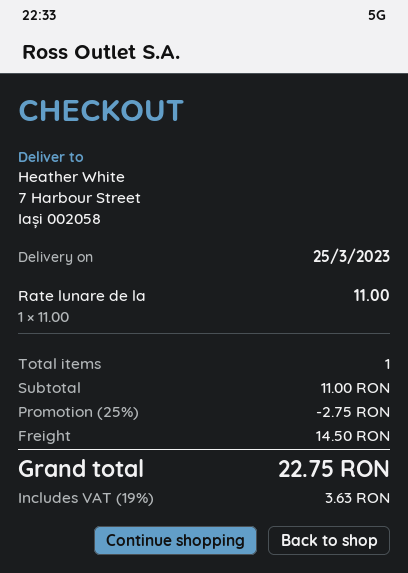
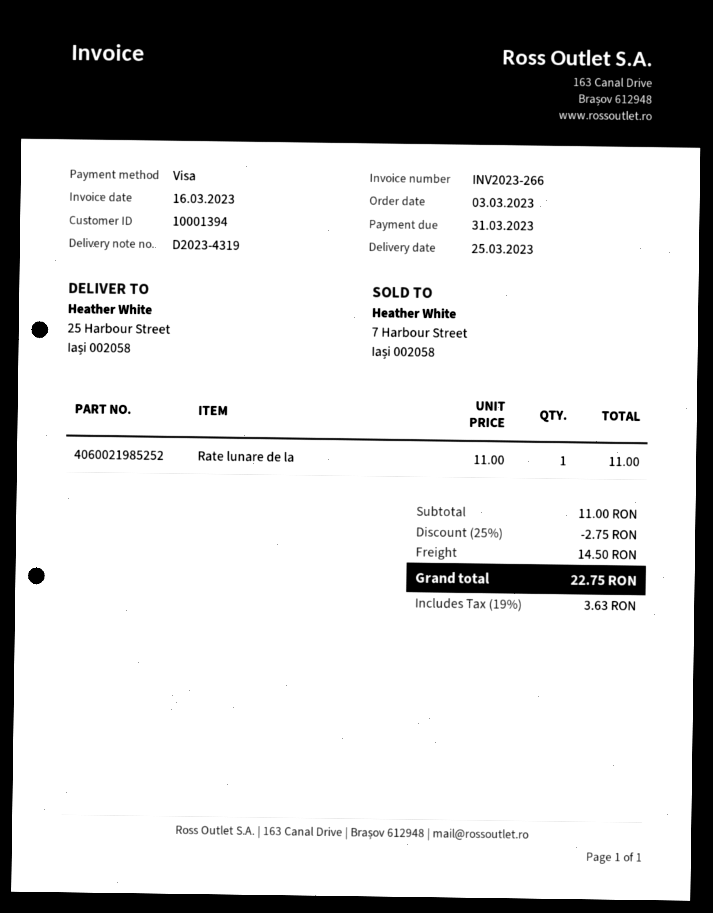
ship to: 7 Harbour Street, Iași 002058 -> 25 Harbour Street, Iași 002058

